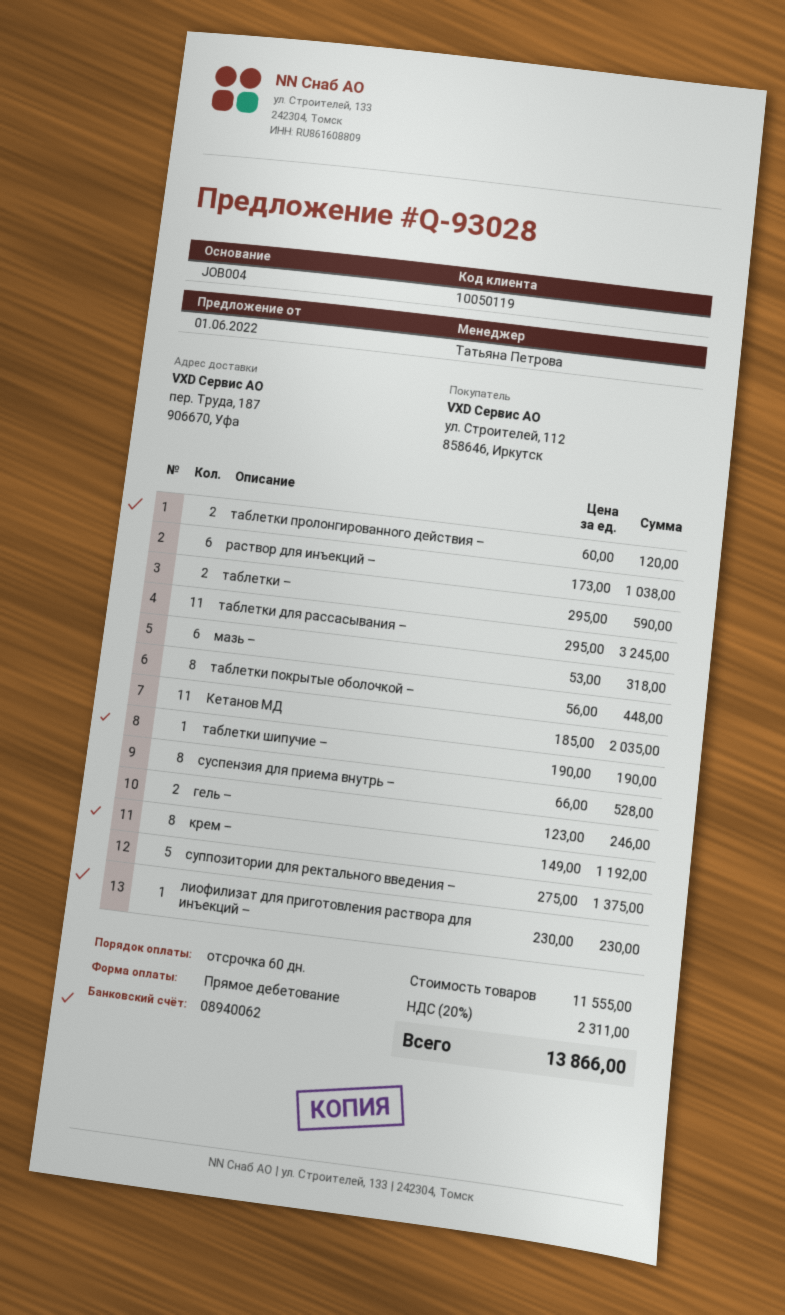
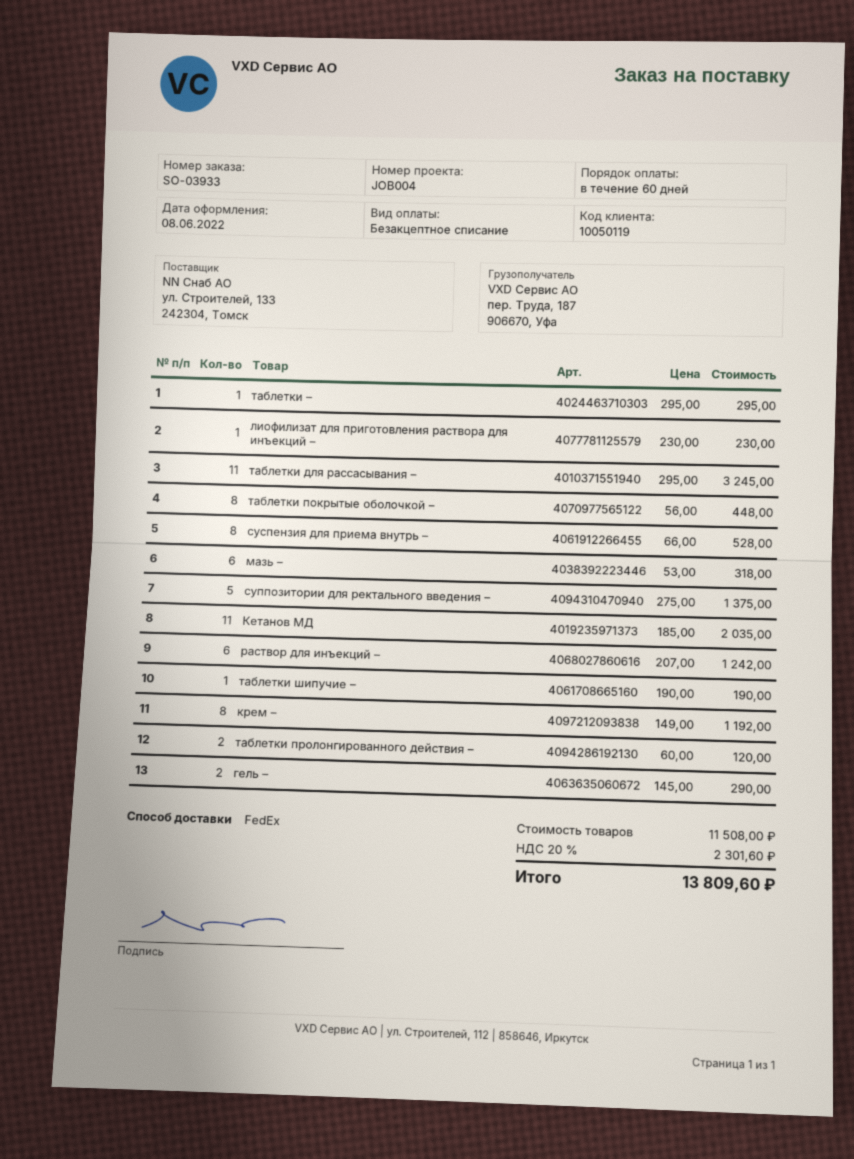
раствор для инъекций –: 6 x 173.00 = 1038.00 -> 6 x 207.00 = 1242.00
таблетки –: 2 x 295.00 = 590.00 -> 1 x 295.00 = 295.00
гель –: 2 x 123.00 = 246.00 -> 2 x 145.00 = 290.00
subtotal: 11555.00 -> 11508.00
tax: 20% = 2311.00 -> 20% = 2301.60
total: 13866.00 -> 13809.60

